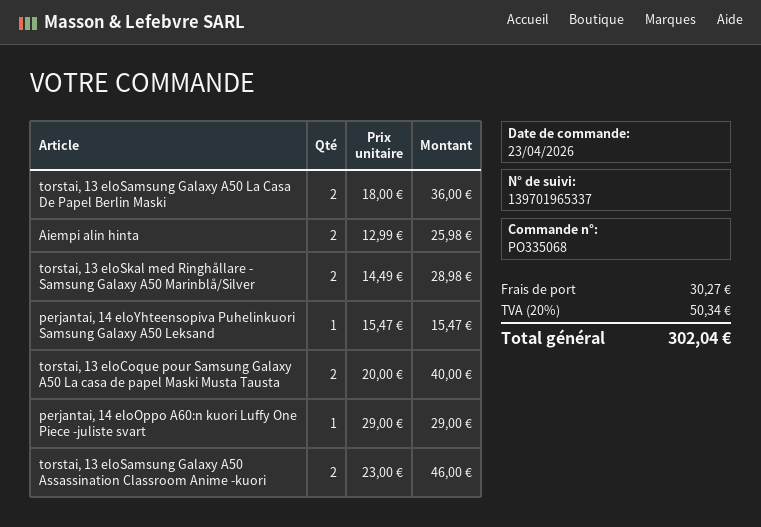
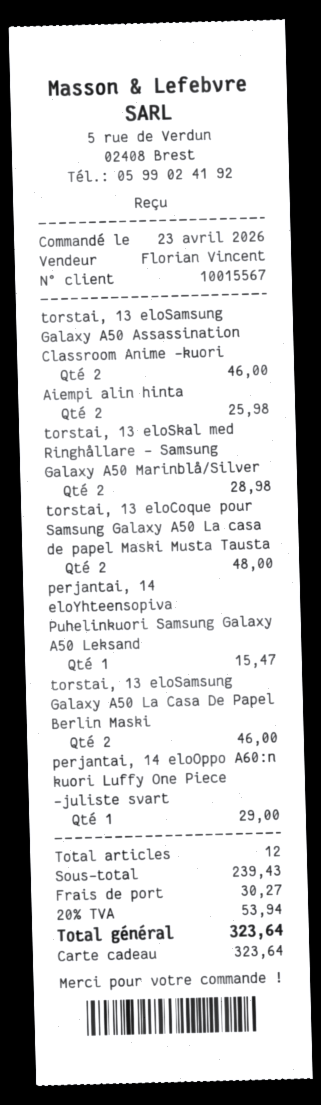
torstai, 13 eloSamsung Galaxy A50 La Casa De Papel Berlin Maski: 2 for 36.00 -> 2 for 46.00
torstai, 13 eloCoque pour Samsung Galaxy A50 La casa de papel Maski Musta Tausta: 2 for 40.00 -> 2 for 48.00
tax: 20% = 50.34 -> 20% = 53.94
total: 302.04 -> 323.64

